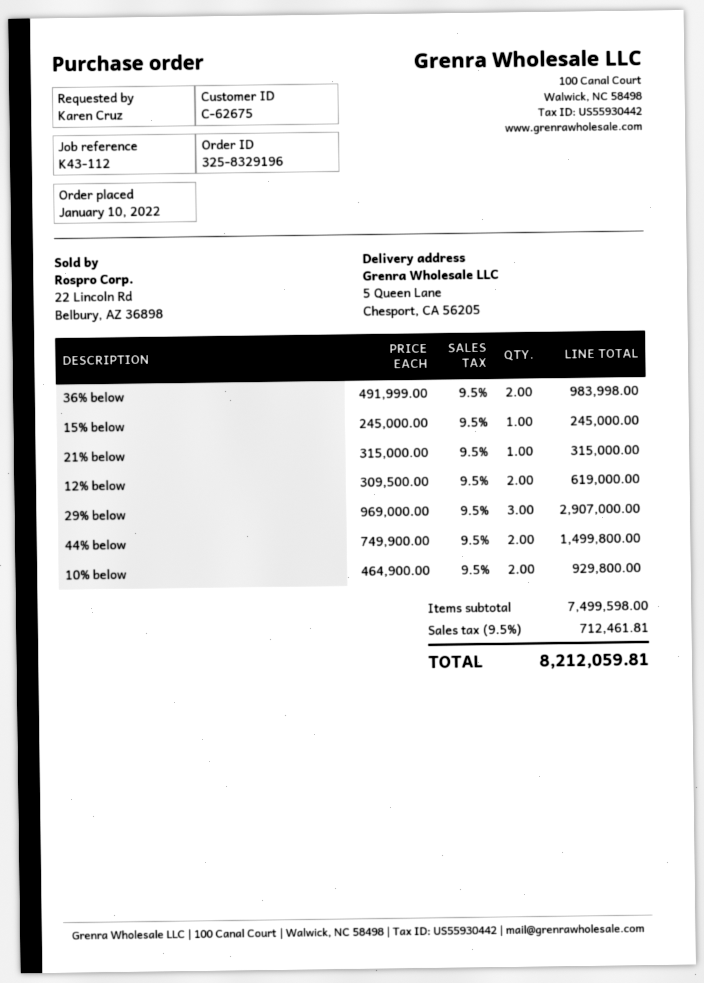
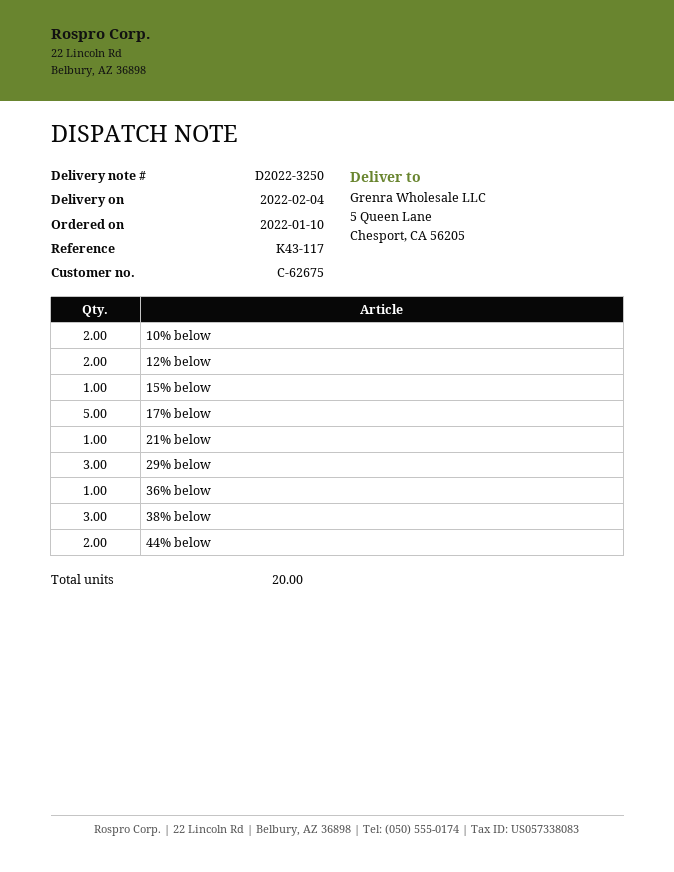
reference: K43-112 -> K43-117
36% below: 2 -> 1
17% below: none -> 5
38% below: none -> 3

